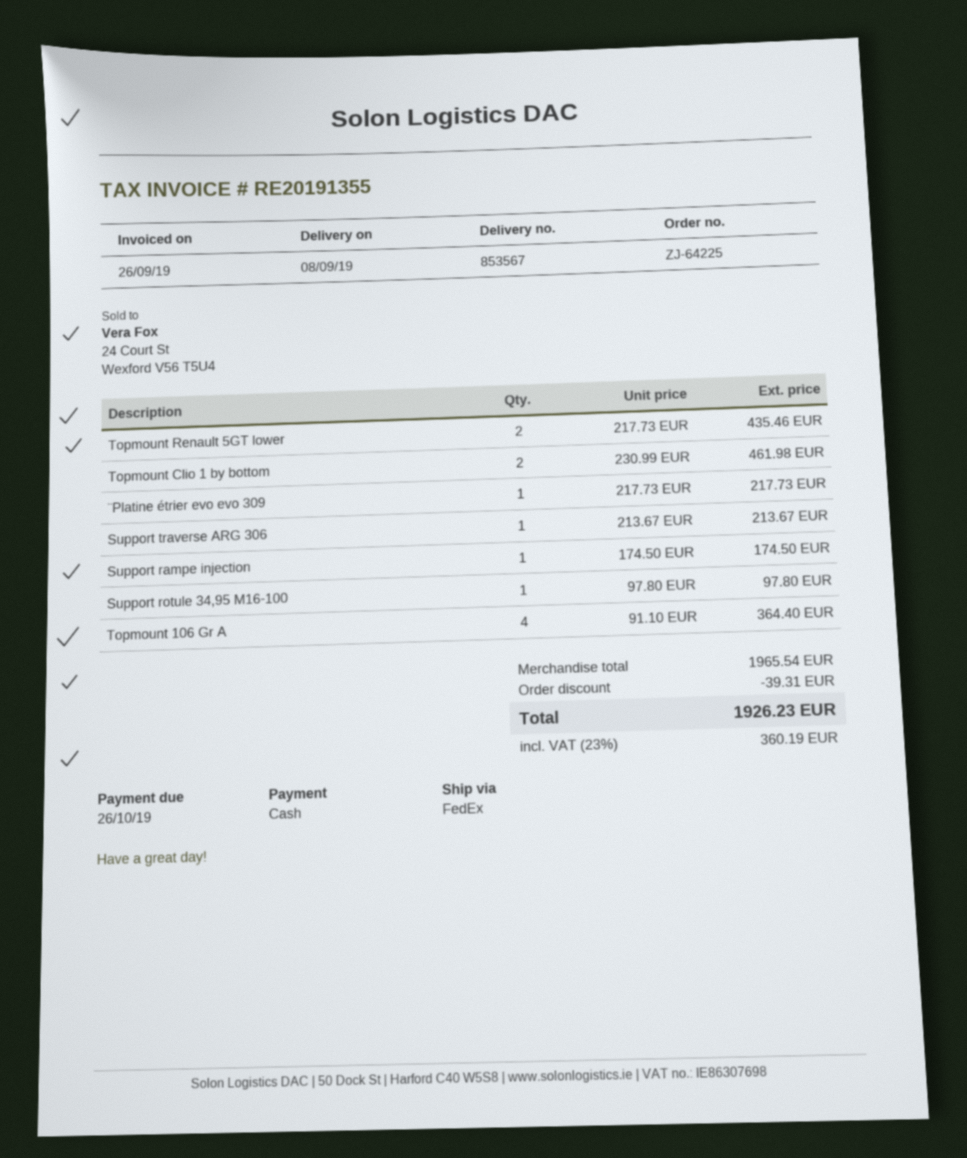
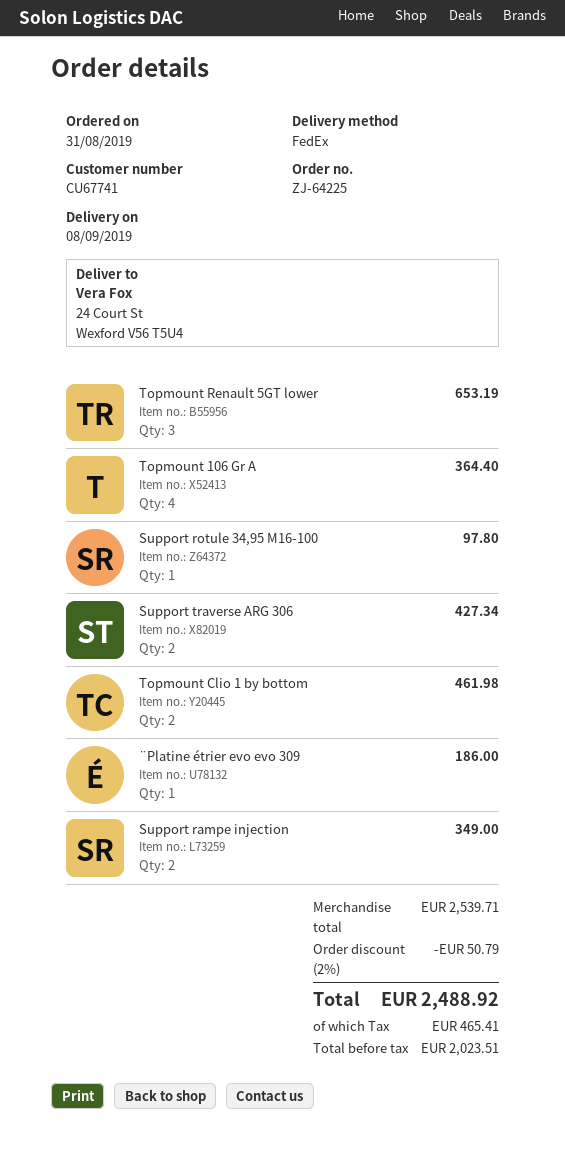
Topmount Renault 5GT lower: 2 for 435.46 -> 3 for 653.19
¨Platine étrier evo evo 309: 1 for 217.73 -> 1 for 186.00
Support traverse ARG 306: 1 for 213.67 -> 2 for 427.34
Support rampe injection: 1 for 174.50 -> 2 for 349.00
subtotal: 1965.54 -> 2539.71
discount: 39.31 -> 50.79
tax: 360.19 -> 465.41
total: 1926.23 -> 2488.92

